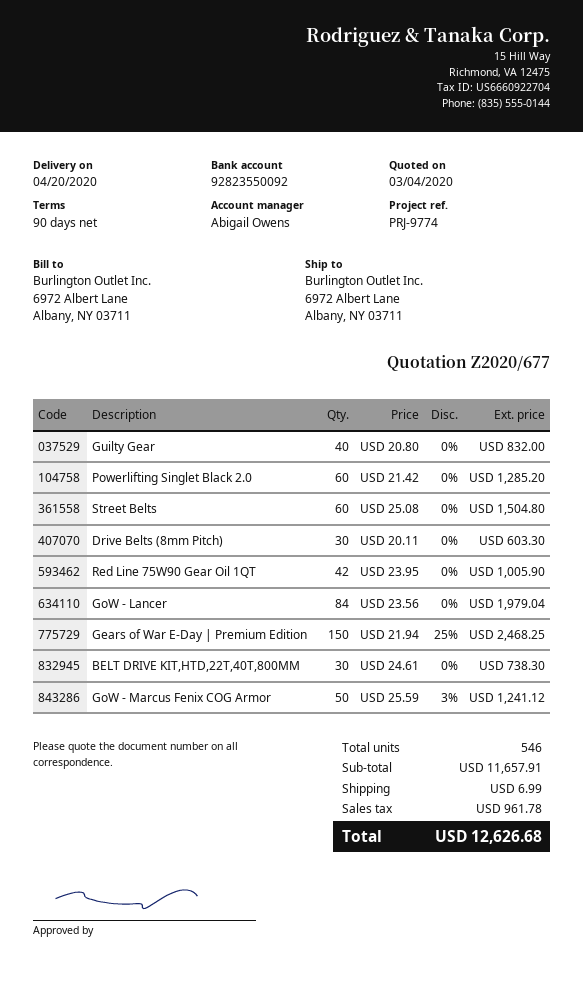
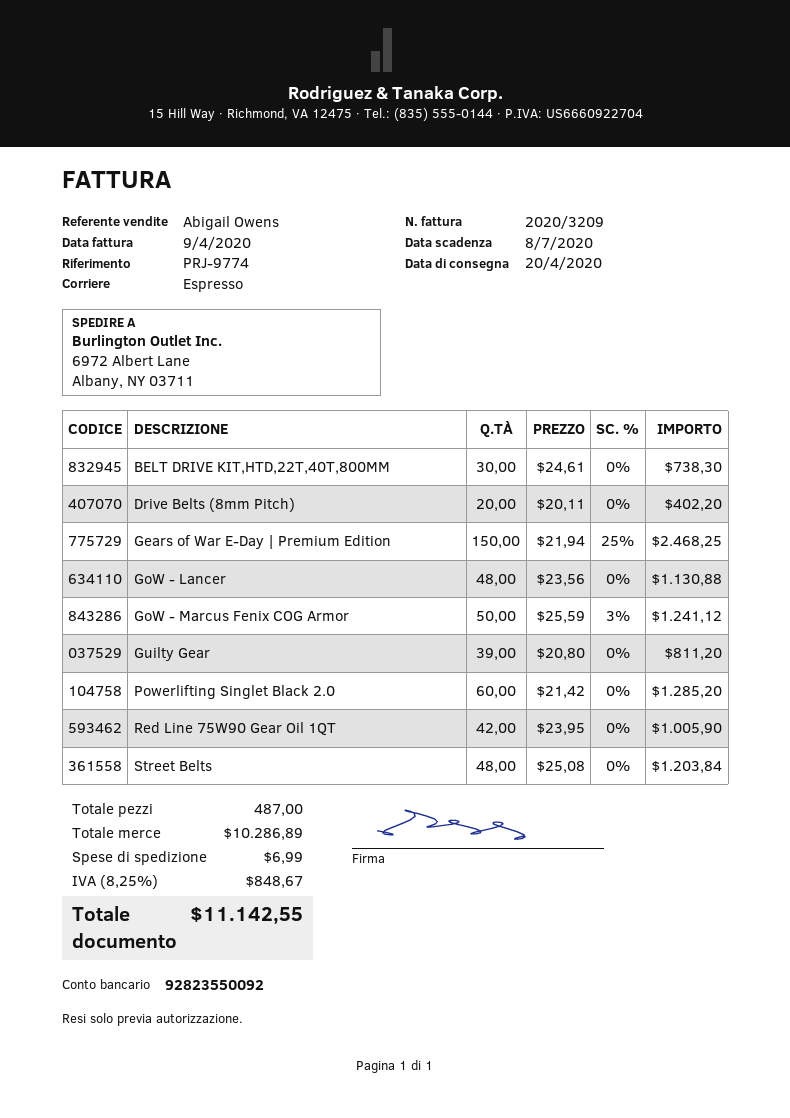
Guilty Gear: 40 x 20.80 = 832.00 -> 39 x 20.80 = 811.20
Street Belts: 60 x 25.08 = 1504.80 -> 48 x 25.08 = 1203.84
Drive Belts (8mm Pitch): 30 x 20.11 = 603.30 -> 20 x 20.11 = 402.20
GoW - Lancer: 84 x 23.56 = 1979.04 -> 48 x 23.56 = 1130.88
total quantity: 546 -> 487
subtotal: 11657.91 -> 10286.89
tax: 961.78 -> 848.67
total: 12626.68 -> 11142.55

